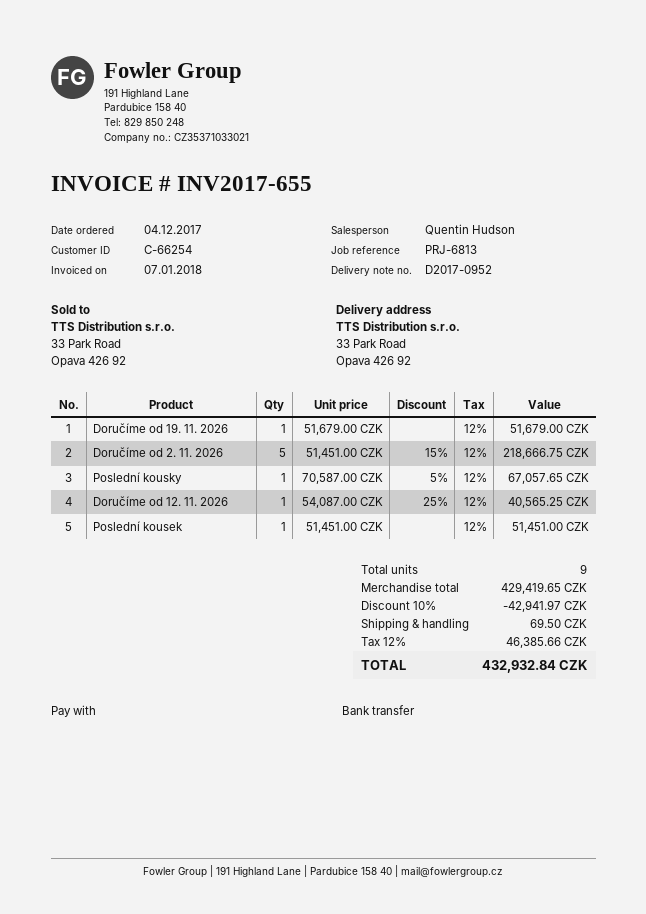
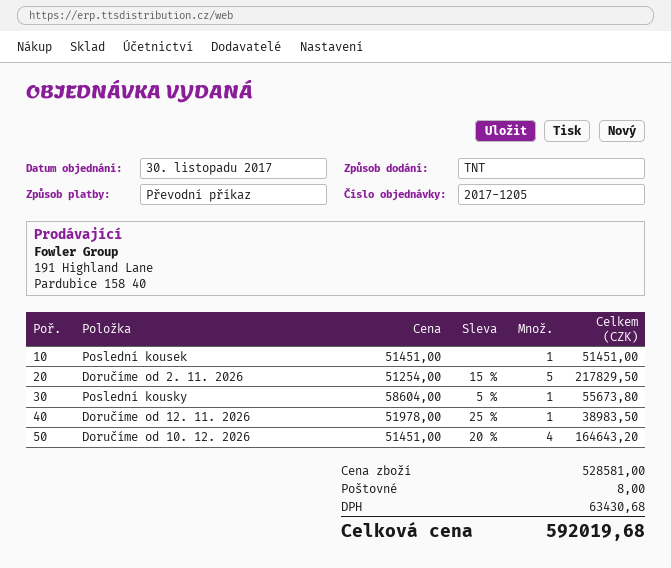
order date: 2017-12-04 -> 2017-11-30
Doručíme od 19. 11. 2026: 1 x 51679.00 = 51679.00 -> none
Doručíme od 2. 11. 2026: 5 x 51451.00 - 15% = 218666.75 -> 5 x 51254.00 - 15% = 217829.50
Poslední kousky: 1 x 70587.00 - 5% = 67057.65 -> 1 x 58604.00 - 5% = 55673.80
Doručíme od 12. 11. 2026: 1 x 54087.00 - 25% = 40565.25 -> 1 x 51978.00 - 25% = 38983.50
Doručíme od 10. 12. 2026: none -> 4 x 51451.00 - 20% = 164643.20
subtotal: 429419.65 -> 528581.00
discount: 10% = 42941.97 -> none
shipping: 69.50 -> 8.00
tax: 46385.66 -> 63430.68
total: 432932.84 -> 592019.68

